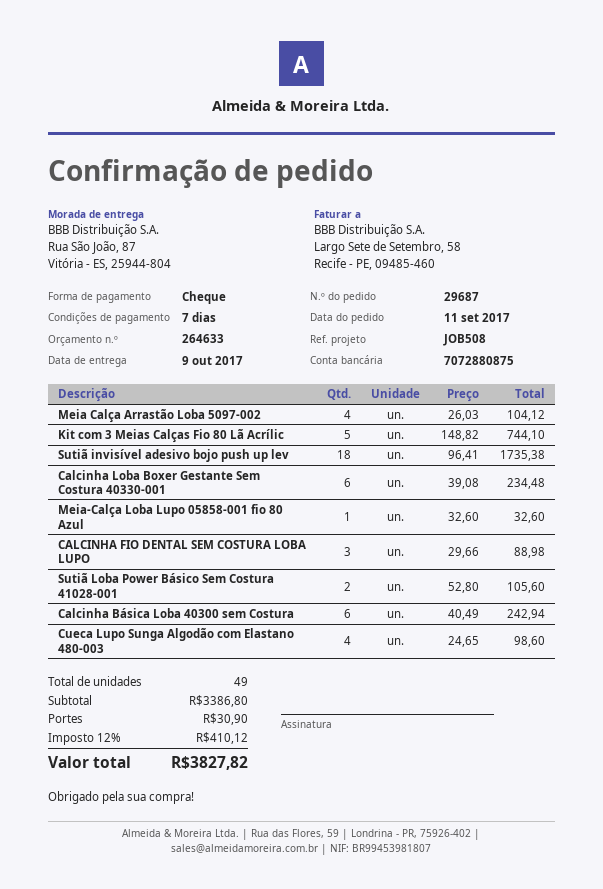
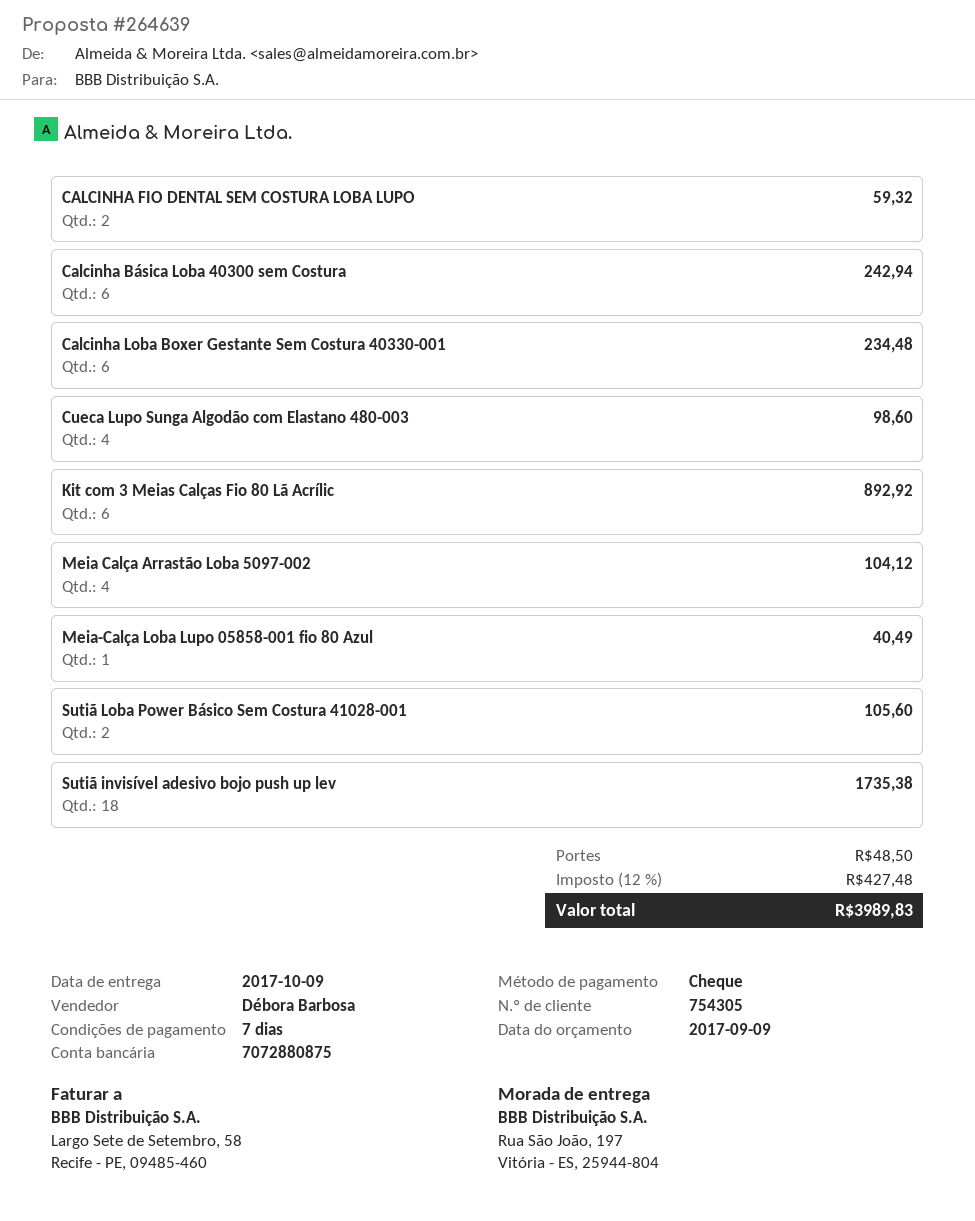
quote number: 264633 -> 264639
ship to: Rua São João, 87, Vitória - ES, 25944-804 -> Rua São João, 197, Vitória - ES, 25944-804
Kit com 3 Meias Calças Fio 80 Lã Acrílic: 5 for 744.10 -> 6 for 892.92
Meia-Calça Loba Lupo 05858-001 fio 80 Azul: 1 for 32.60 -> 1 for 40.49
CALCINHA FIO DENTAL SEM COSTURA LOBA LUPO: 3 for 88.98 -> 2 for 59.32
shipping: 30.90 -> 48.50
tax: 12% = 410.12 -> 12% = 427.48
total: 3827.82 -> 3989.83

